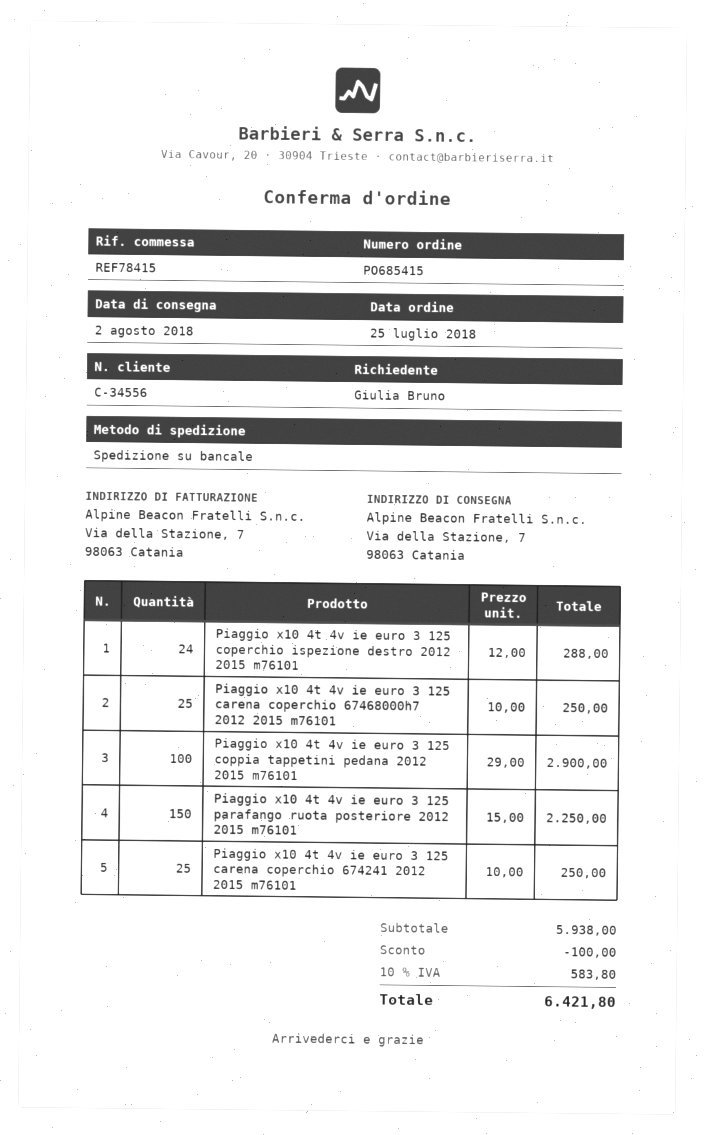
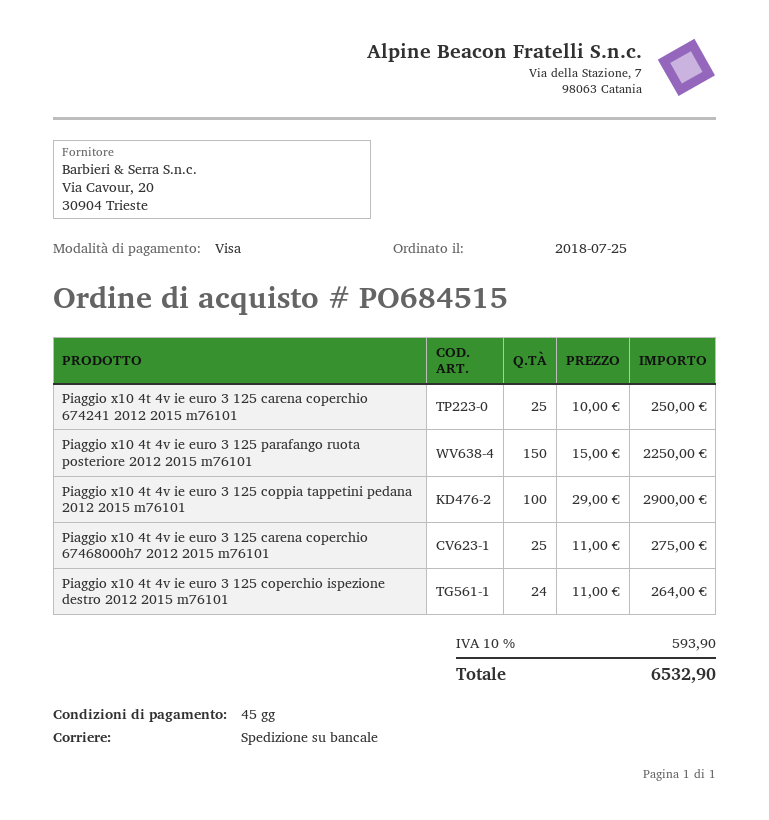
order number: PO685415 -> PO684515
Piaggio x10 4t 4v ie euro 3 125 coperchio ispezione destro 2012 2015 m76101: 24 x 12.00 = 288.00 -> 24 x 11.00 = 264.00
Piaggio x10 4t 4v ie euro 3 125 carena coperchio 67468000h7 2012 2015 m76101: 25 x 10.00 = 250.00 -> 25 x 11.00 = 275.00
discount: 100.00 -> none
tax: 10% = 583.80 -> 10% = 593.90
total: 6421.80 -> 6532.90

